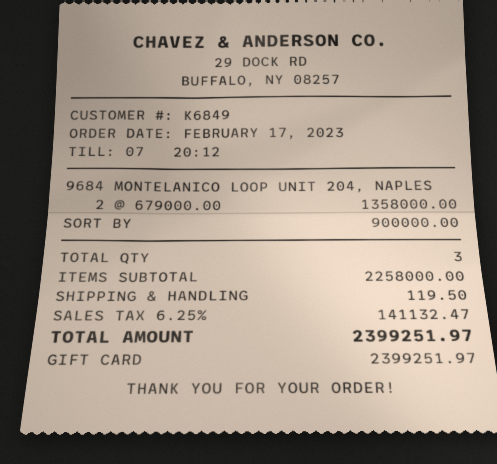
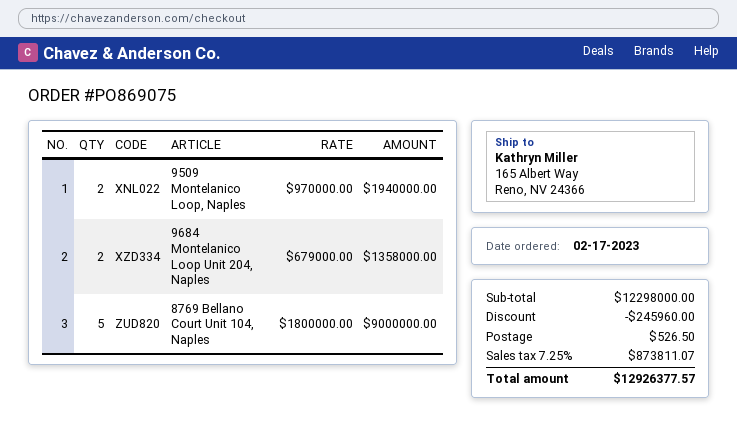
SORT BY: 1 x 900000.00 = 900000.00 -> none
9509 Montelanico Loop, Naples: none -> 2 x 970000.00 = 1940000.00
8769 Bellano Court Unit 104, Naples: none -> 5 x 1800000.00 = 9000000.00
subtotal: 2258000.00 -> 12298000.00
discount: none -> 245960.00
shipping: 119.50 -> 526.50
tax: 6.25% = 141132.47 -> 7.25% = 873811.07
total: 2399251.97 -> 12926377.57

